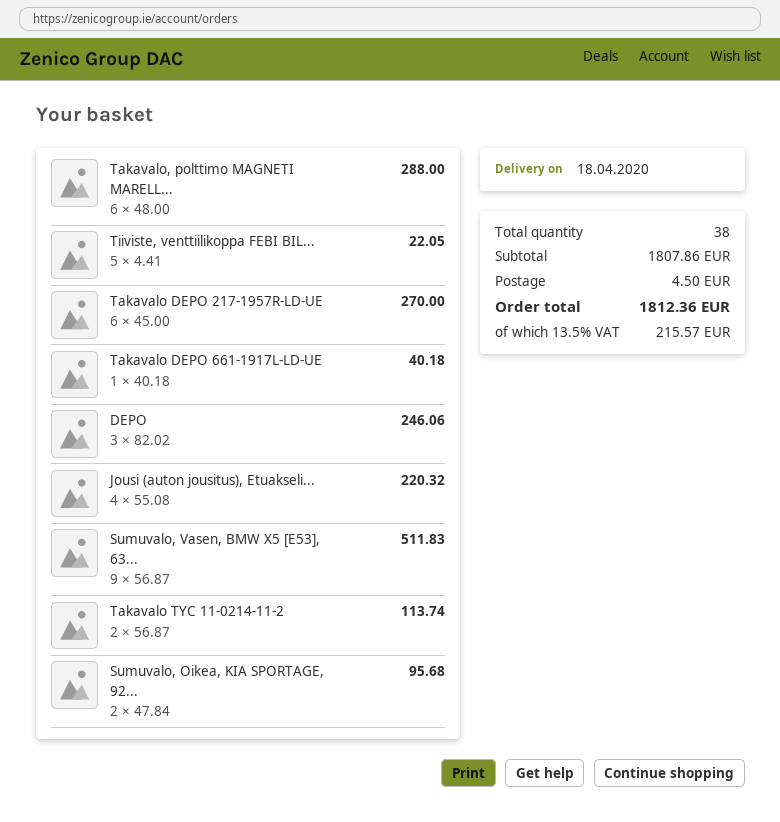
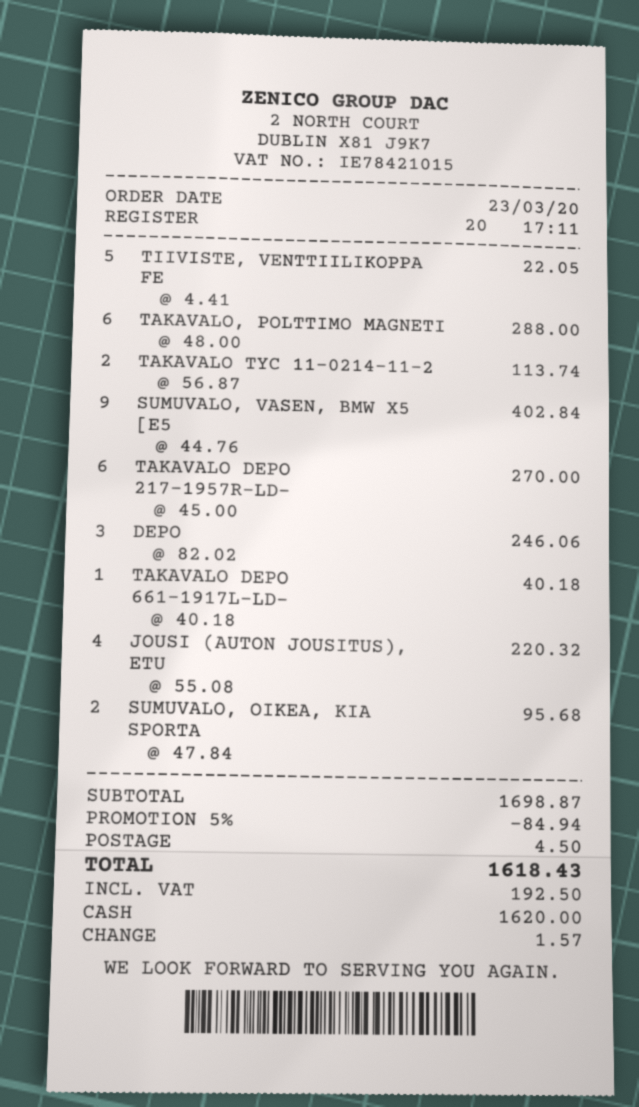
Sumuvalo, Vasen, BMW X5 [E53], 63...: 9 x 56.87 = 511.83 -> 9 x 44.76 = 402.84
subtotal: 1807.86 -> 1698.87
discount: none -> 5% = 84.94
tax: 215.57 -> 192.50
total: 1812.36 -> 1618.43

